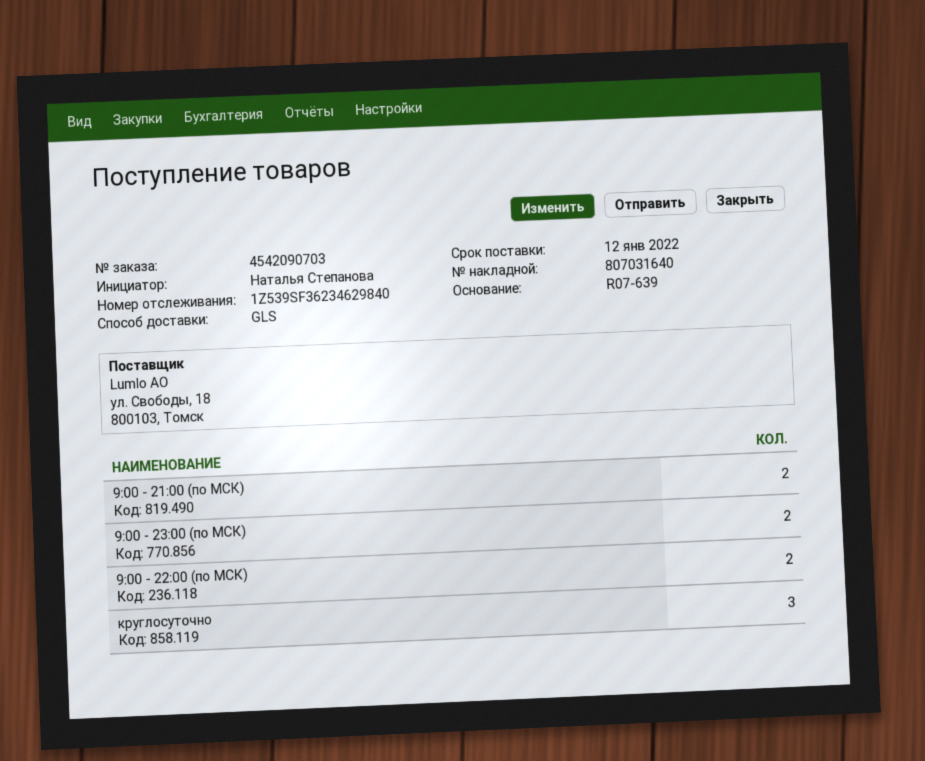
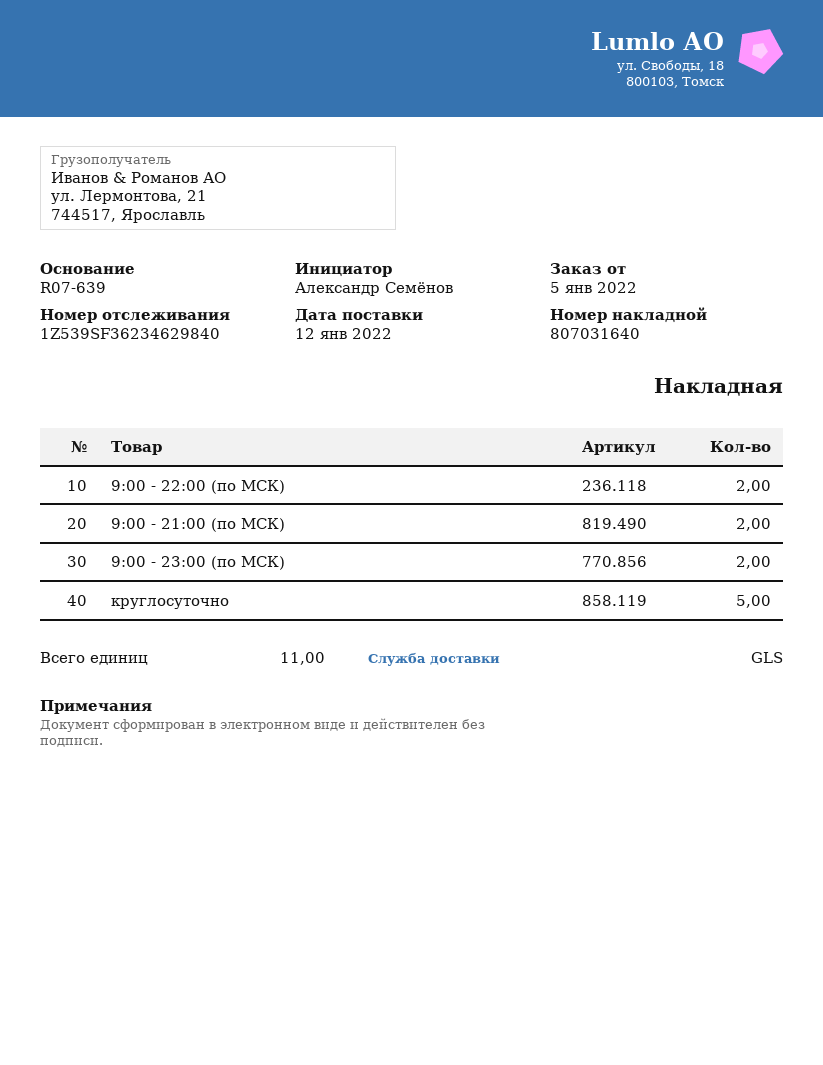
ordered by: Наталья Степанова -> Александр Семёнов
круглосуточно: 3 -> 5

